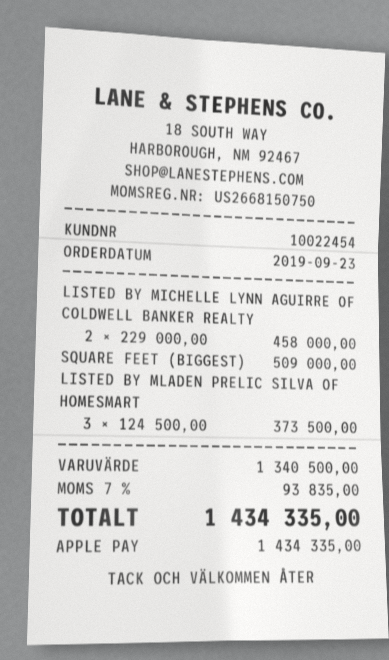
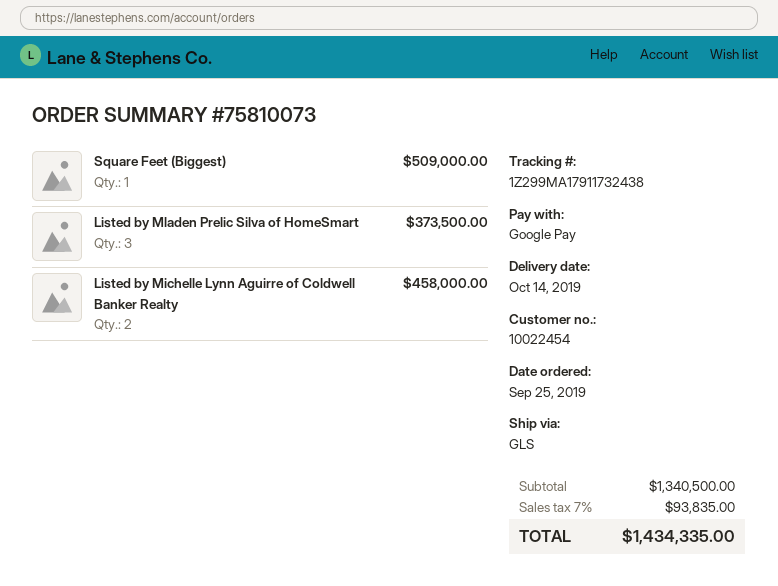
order date: 2019-09-23 -> 2019-09-25
payment method: Apple Pay -> Google Pay

